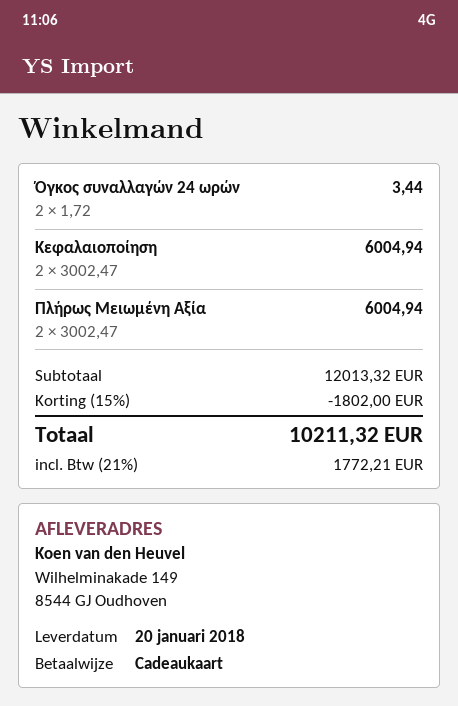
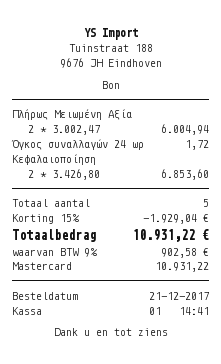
payment method: gift card -> Mastercard
Όγκος συναλλαγών 24 ωρών: 2 x 1.72 = 3.44 -> 1 x 1.72 = 1.72
Κεφαλαιοποίηση: 2 x 3002.47 = 6004.94 -> 2 x 3426.80 = 6853.60
discount: 15% = 1802.00 -> 15% = 1929.04
tax: 21% = 1772.21 -> 9% = 902.58
total: 10211.32 -> 10931.22

